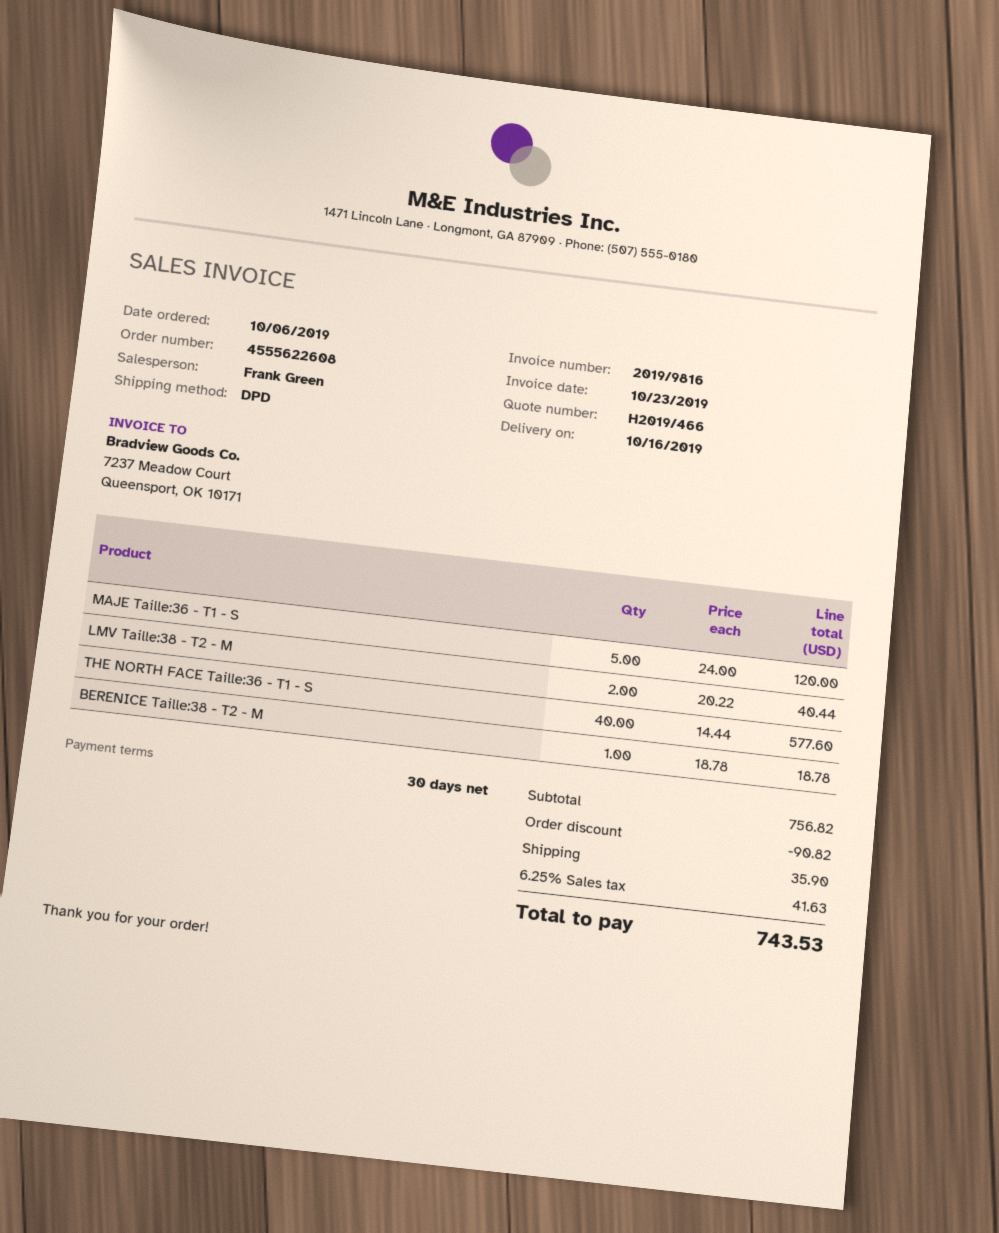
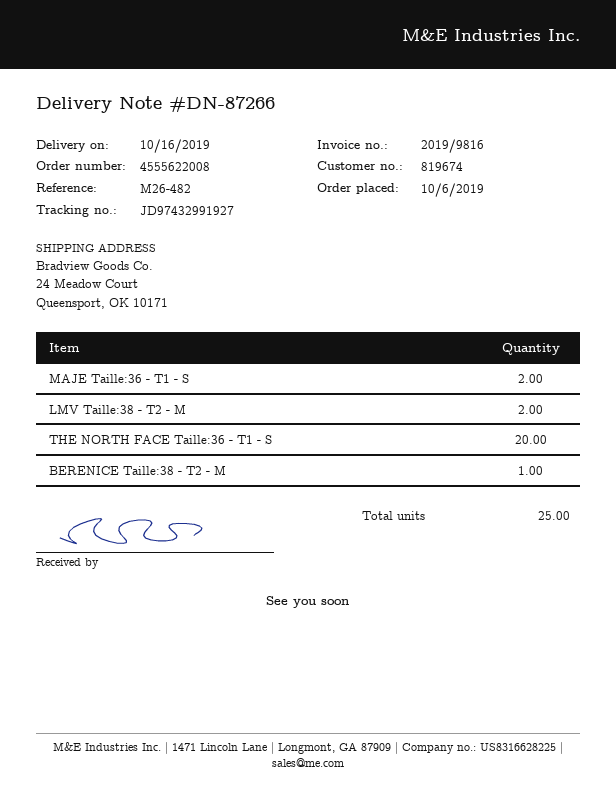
order number: 4555622608 -> 4555622008
MAJE Taille:36 - T1 - S: 5 -> 2
THE NORTH FACE Taille:36 - T1 - S: 40 -> 20

